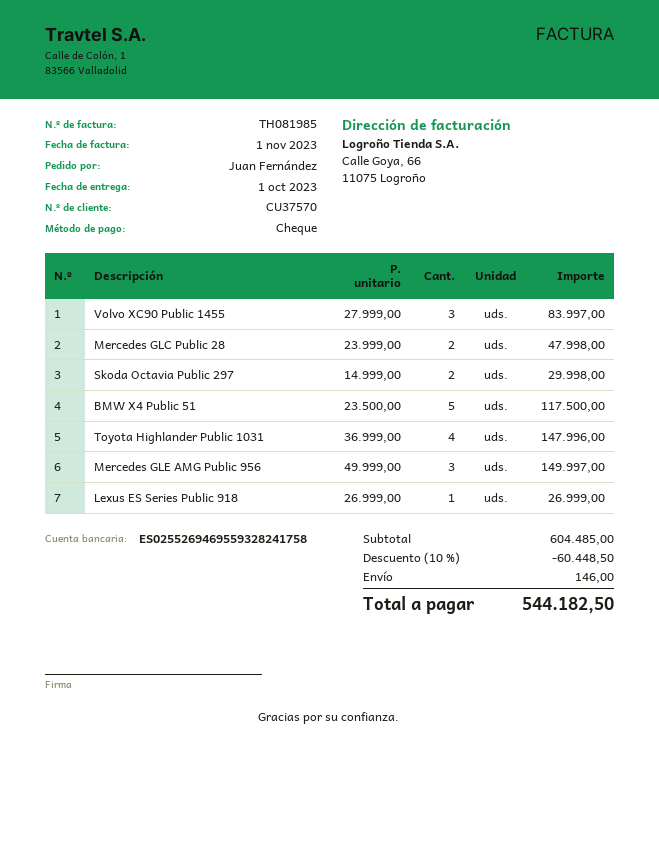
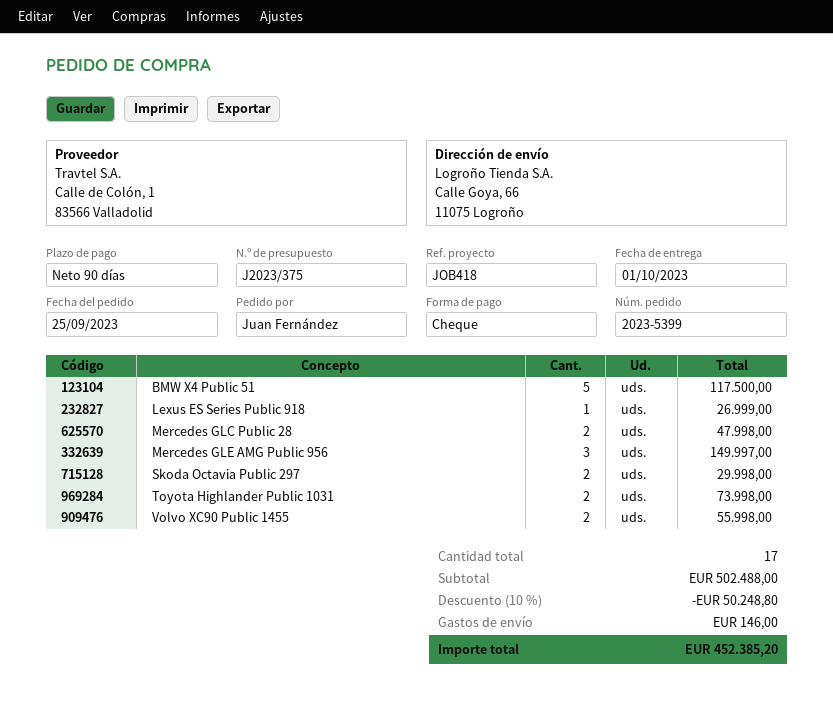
Volvo XC90 Public 1455: 3 for 83997.00 -> 2 for 55998.00
Toyota Highlander Public 1031: 4 for 147996.00 -> 2 for 73998.00
subtotal: 604485.00 -> 502488.00
discount: 10% = 60448.50 -> 10% = 50248.80
total: 544182.50 -> 452385.20

